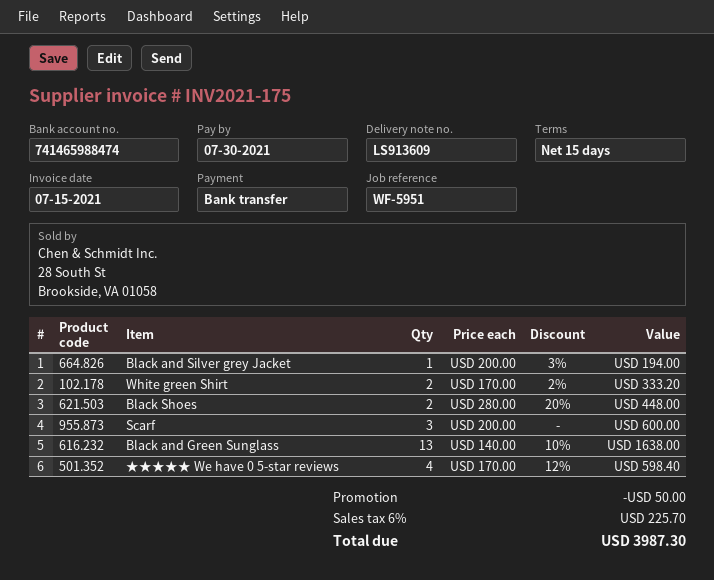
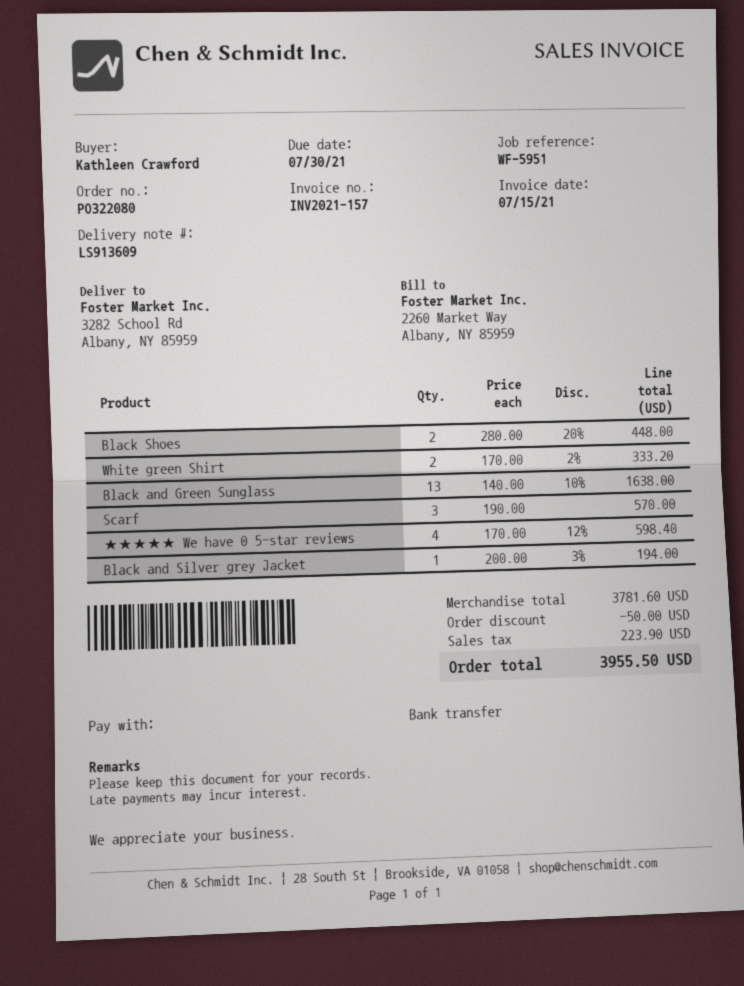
invoice number: INV2021-175 -> INV2021-157
Scarf: 3 x 200.00 = 600.00 -> 3 x 190.00 = 570.00
tax: 225.70 -> 223.90
total: 3987.30 -> 3955.50

